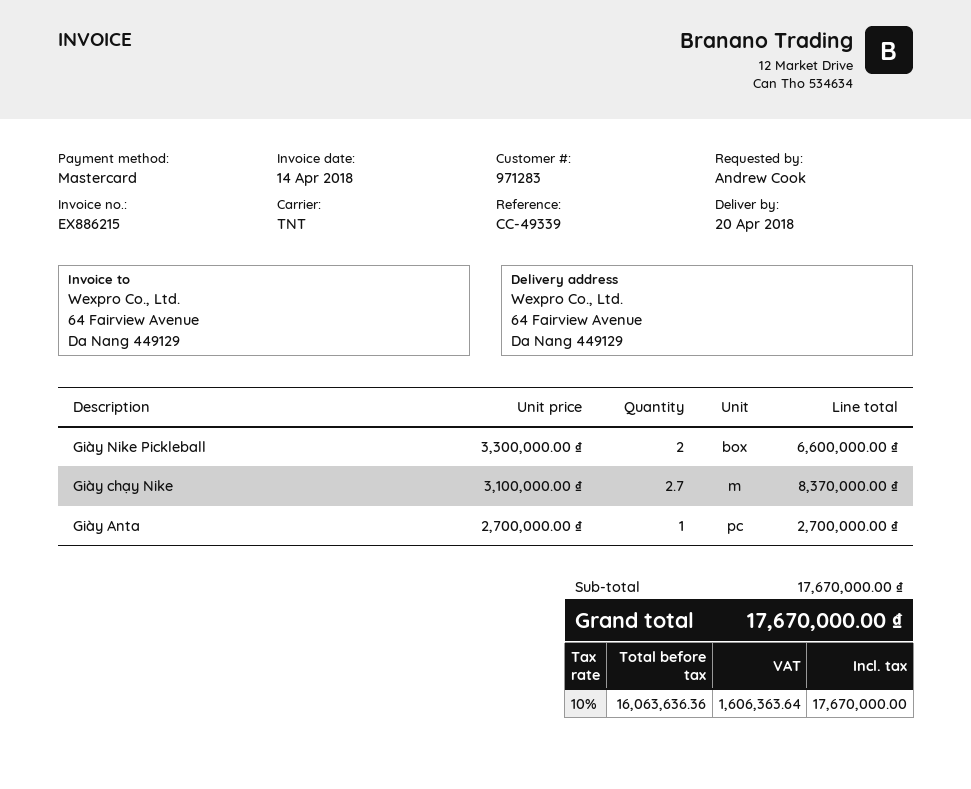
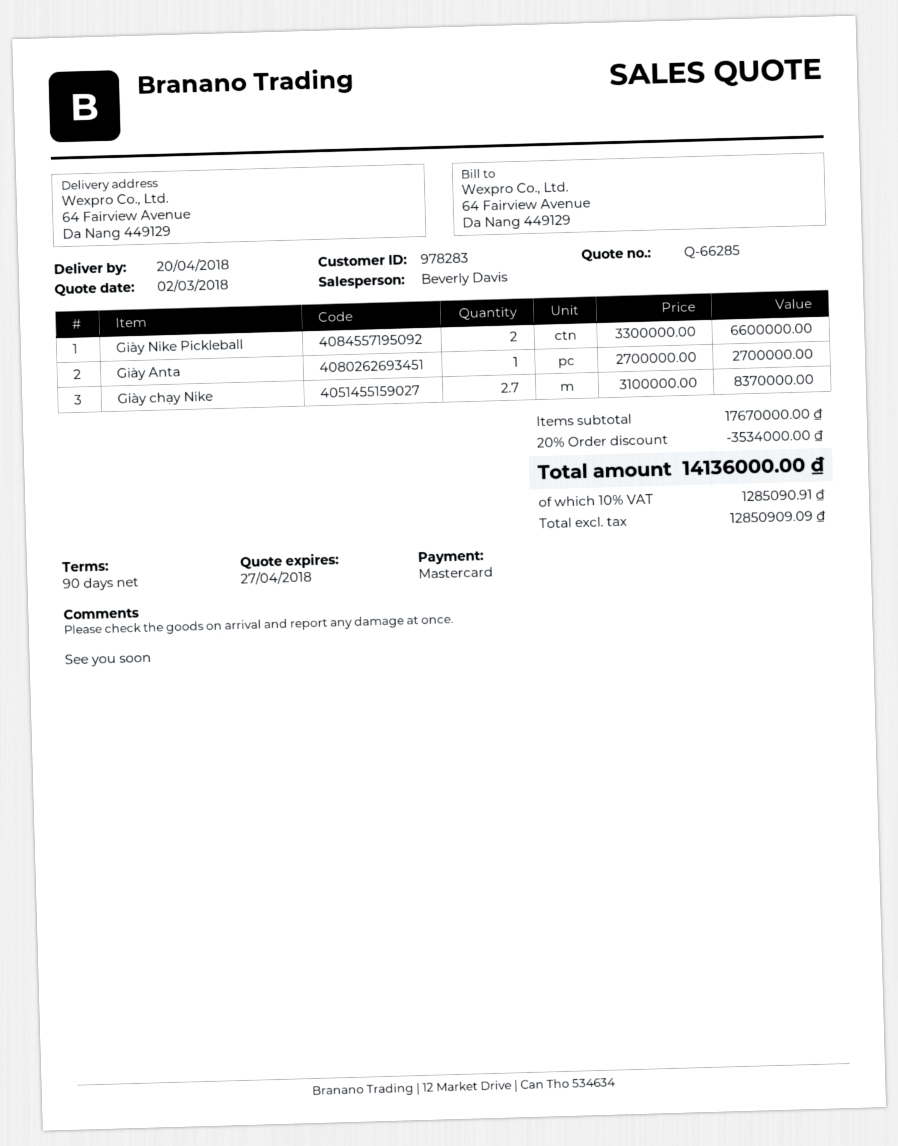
customer number: 971283 -> 978283
discount: none -> 20% = 3534000.00
net: 16063636.36 -> 12850909.09
tax: 10% = 1606363.64 -> 10% = 1285090.91
total: 17670000.00 -> 14136000.00

